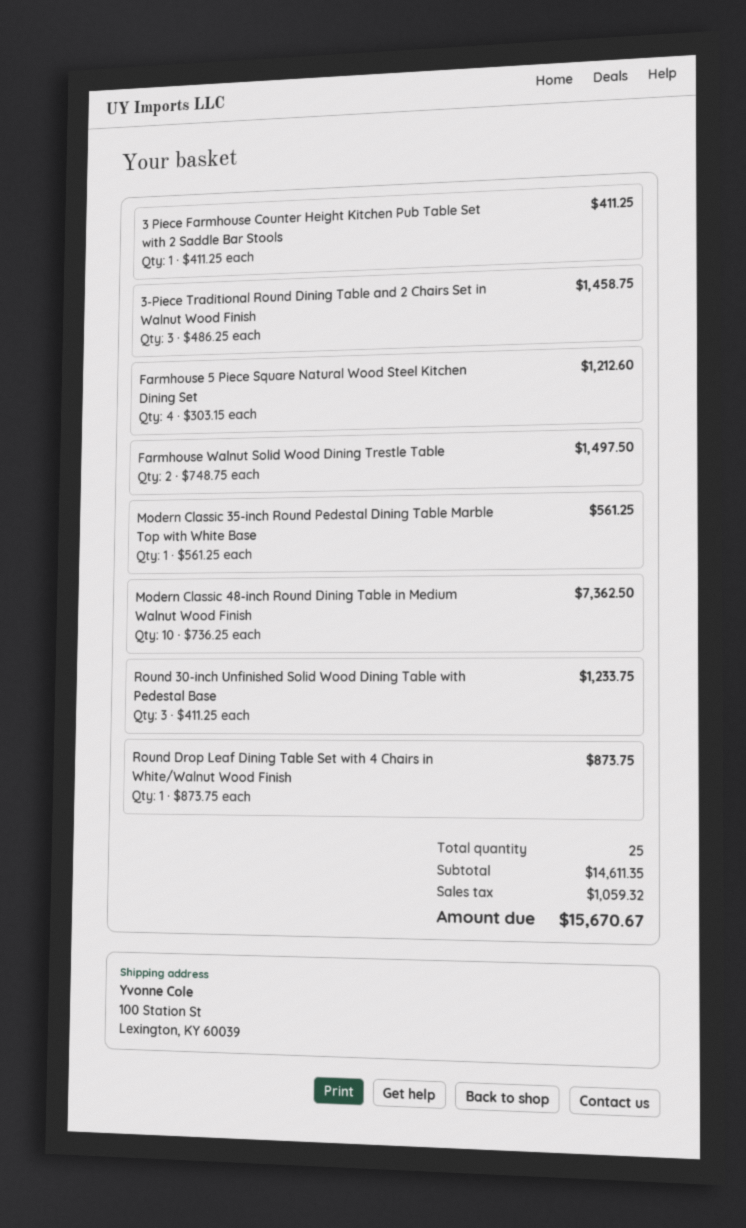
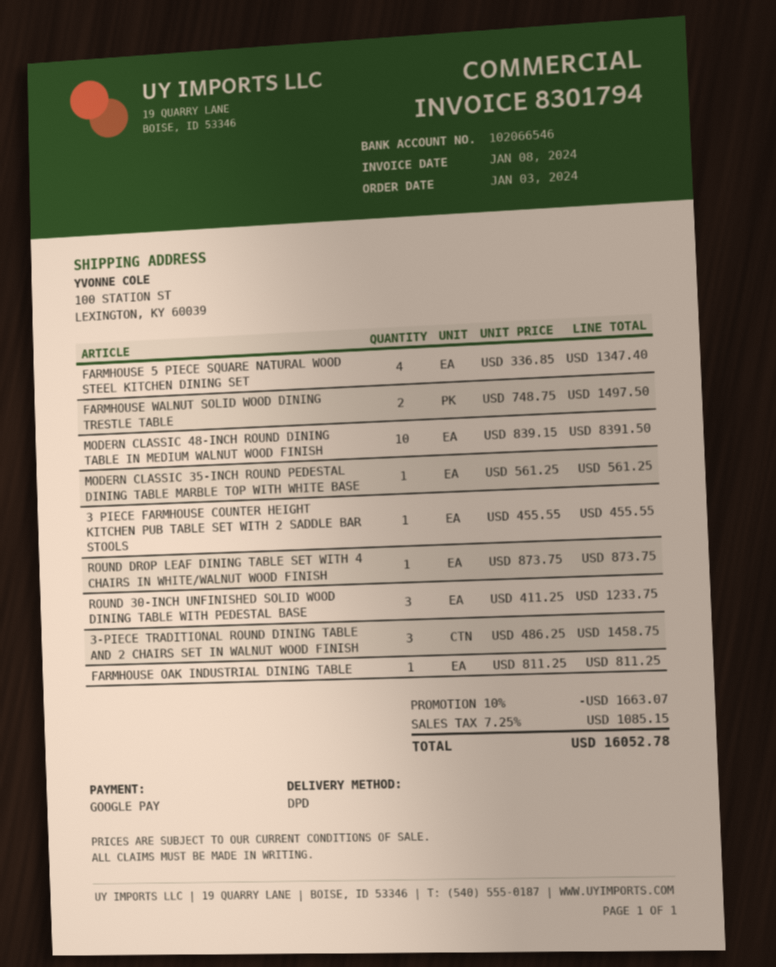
3 Piece Farmhouse Counter Height Kitchen Pub Table Set with 2 Saddle Bar Stools: 1 x 411.25 = 411.25 -> 1 x 455.55 = 455.55
Farmhouse 5 Piece Square Natural Wood Steel Kitchen Dining Set: 4 x 303.15 = 1212.60 -> 4 x 336.85 = 1347.40
Modern Classic 48-inch Round Dining Table in Medium Walnut Wood Finish: 10 x 736.25 = 7362.50 -> 10 x 839.15 = 8391.50
FARMHOUSE OAK INDUSTRIAL DINING TABLE: none -> 1 x 811.25 = 811.25
discount: none -> 10% = 1663.07
tax: 1059.32 -> 1085.15
total: 15670.67 -> 16052.78

